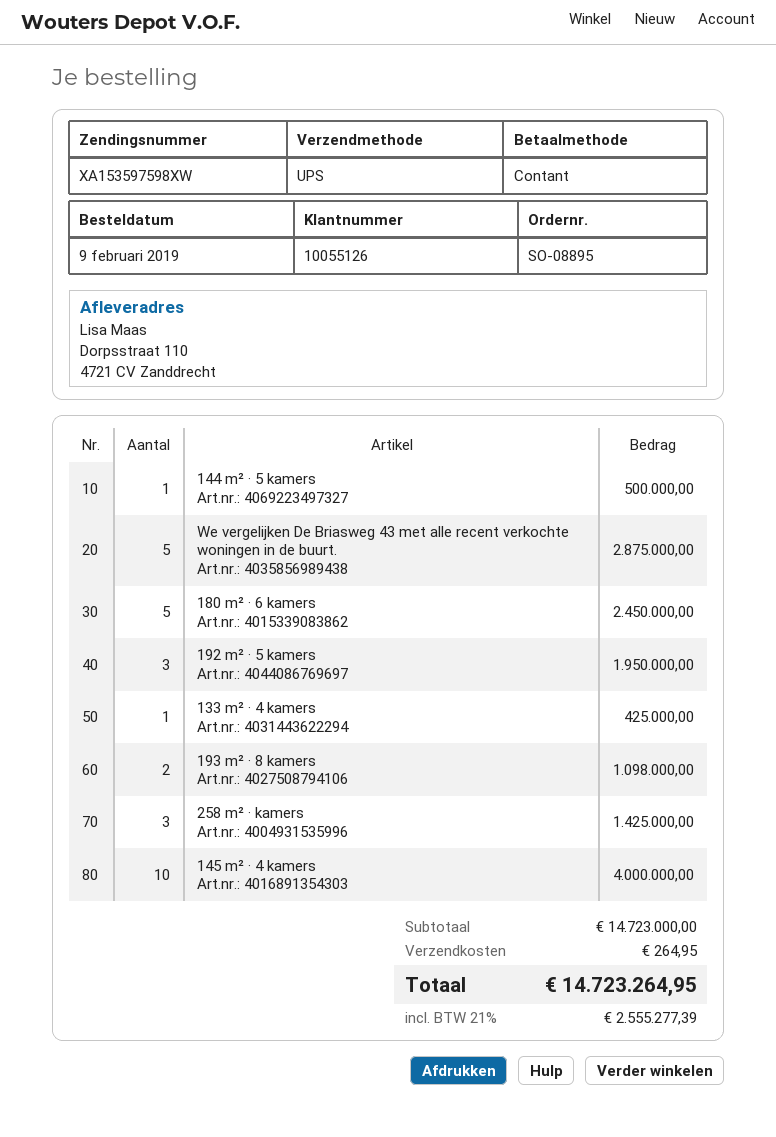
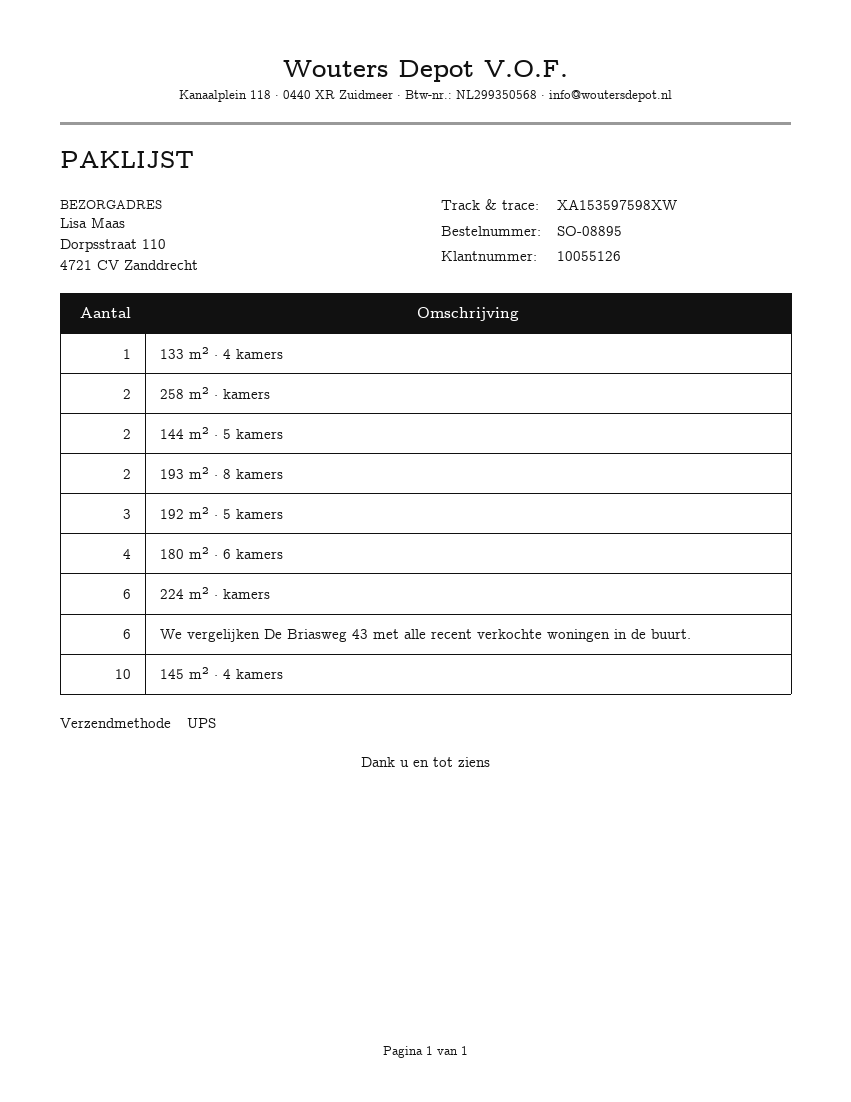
144 m² · 5 kamers: 1 -> 2
We vergelijken De Briasweg 43 met alle recent verkochte woningen in de buurt.: 5 -> 6
180 m² · 6 kamers: 5 -> 4
258 m² · kamers: 3 -> 2
224 m² · kamers: none -> 6

